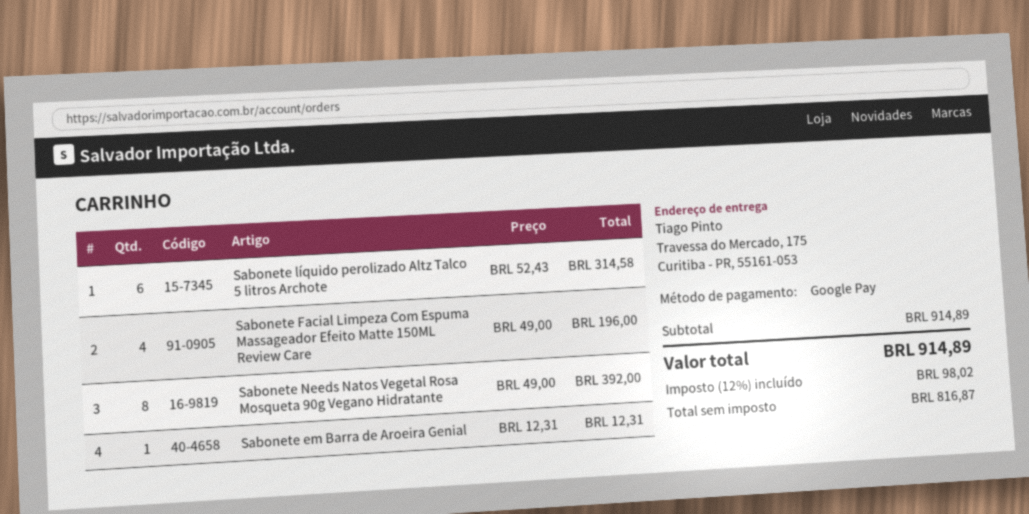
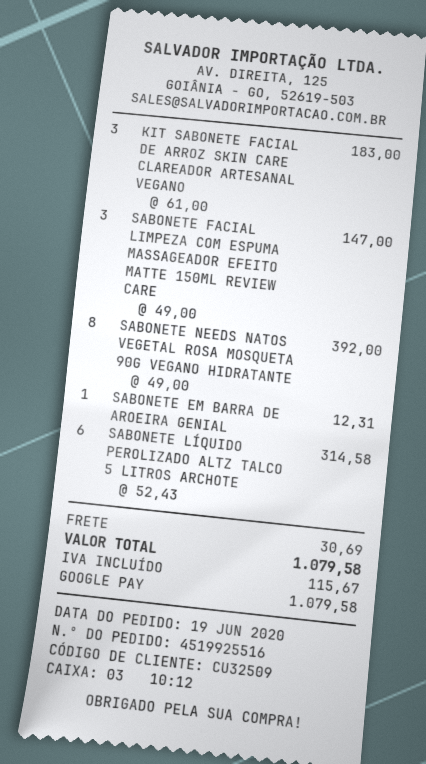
Sabonete Facial Limpeza Com Espuma Massageador Efeito Matte 150ML Review Care: 4 x 49.00 = 196.00 -> 3 x 49.00 = 147.00
KIT SABONETE FACIAL DE ARROZ SKIN CARE CLAREADOR ARTESANAL VEGANO: none -> 3 x 61.00 = 183.00
shipping: none -> 30.69
tax: 98.02 -> 115.67
total: 914.89 -> 1079.58

